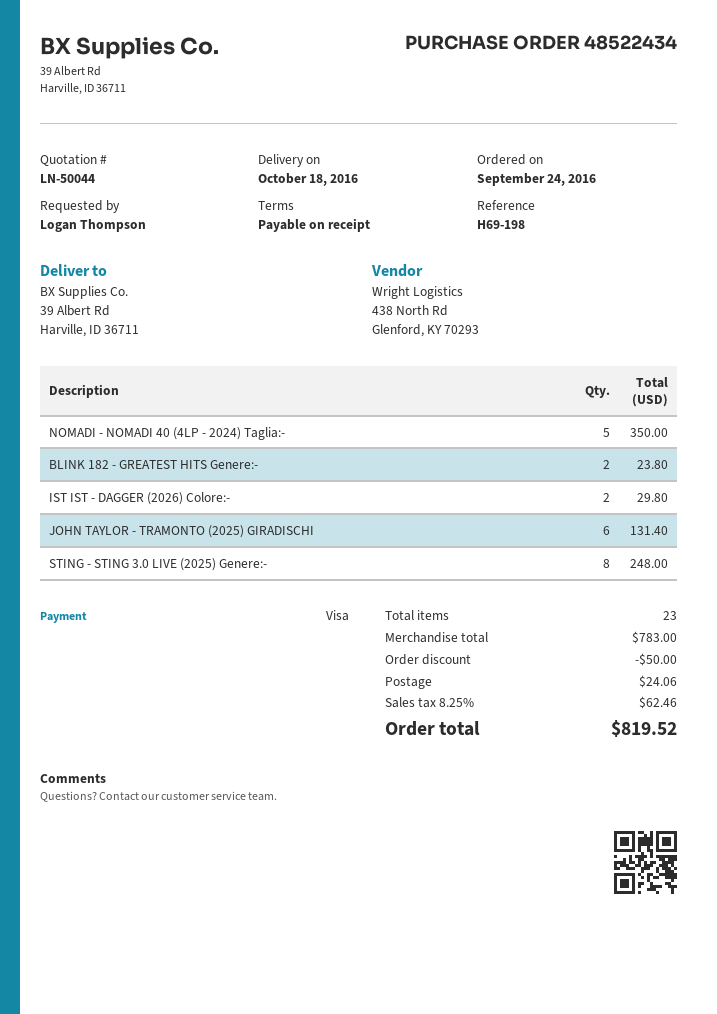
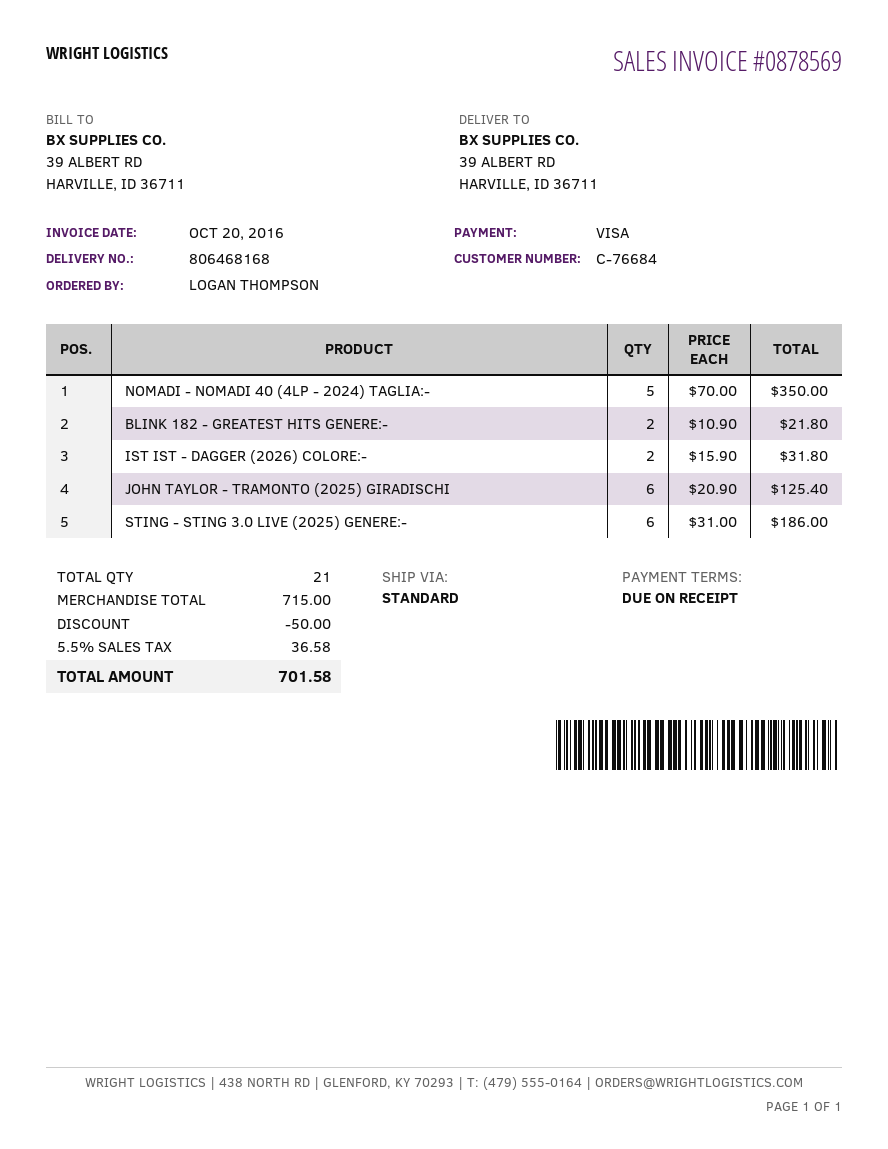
BLINK 182 - GREATEST HITS Genere:-: 2 for 23.80 -> 2 for 21.80
IST IST - DAGGER (2026) Colore:-: 2 for 29.80 -> 2 for 31.80
JOHN TAYLOR - TRAMONTO (2025) GIRADISCHI: 6 for 131.40 -> 6 for 125.40
STING - STING 3.0 LIVE (2025) Genere:-: 8 for 248.00 -> 6 for 186.00
total quantity: 23 -> 21
subtotal: 783.00 -> 715.00
shipping: 24.06 -> none
tax: 8.25% = 62.46 -> 5.5% = 36.58
total: 819.52 -> 701.58

